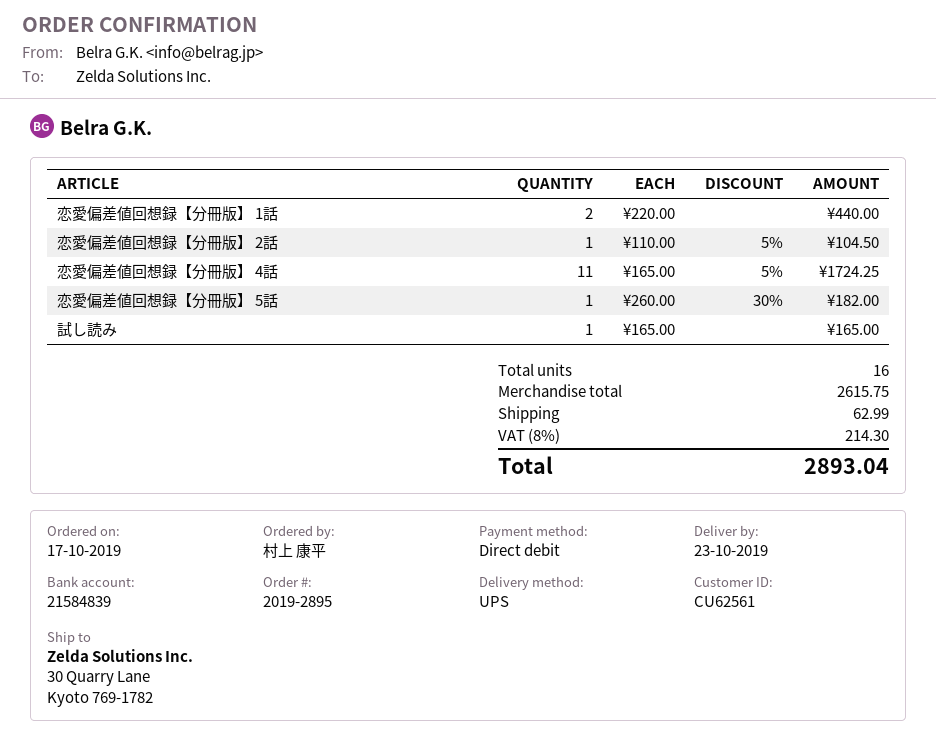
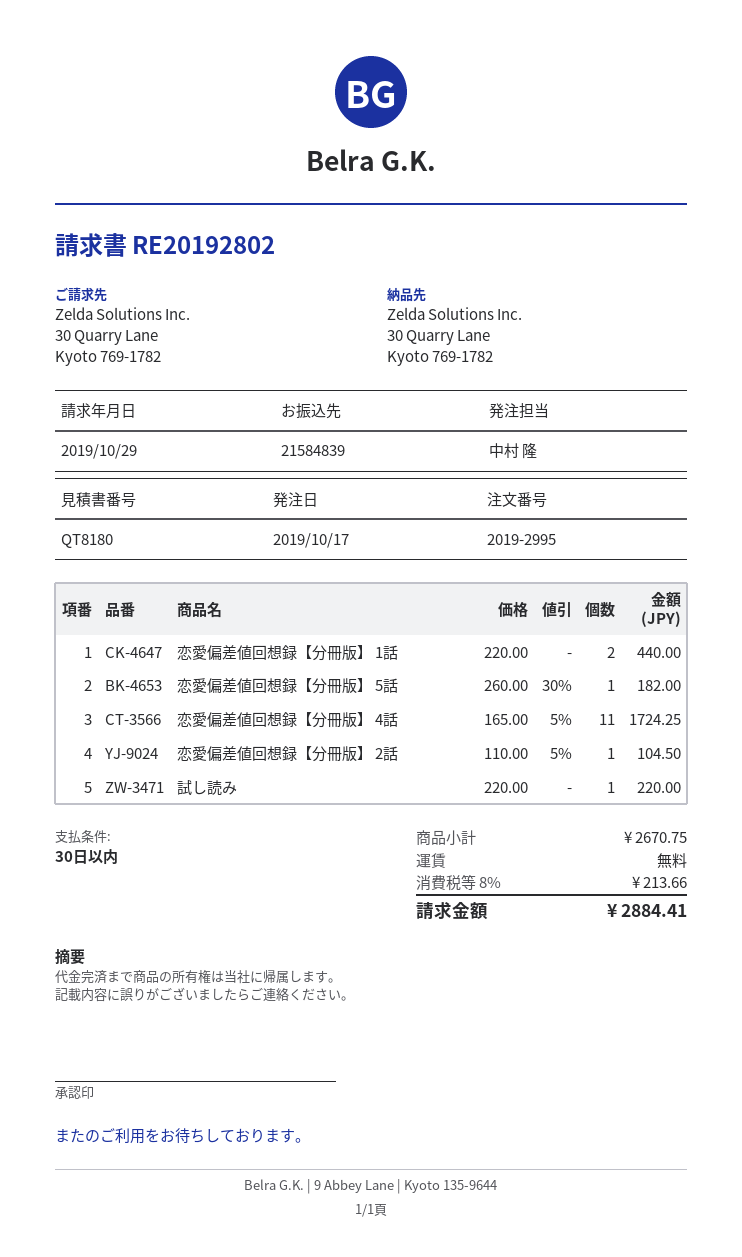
order number: 2019-2895 -> 2019-2995
ordered by: 村上 康平 -> 中村 隆
試し読み: 1 x 165.00 = 165.00 -> 1 x 220.00 = 220.00
subtotal: 2615.75 -> 2670.75
shipping: 62.99 -> 0.00
tax: 8% = 214.30 -> 8% = 213.66
total: 2893.04 -> 2884.41

